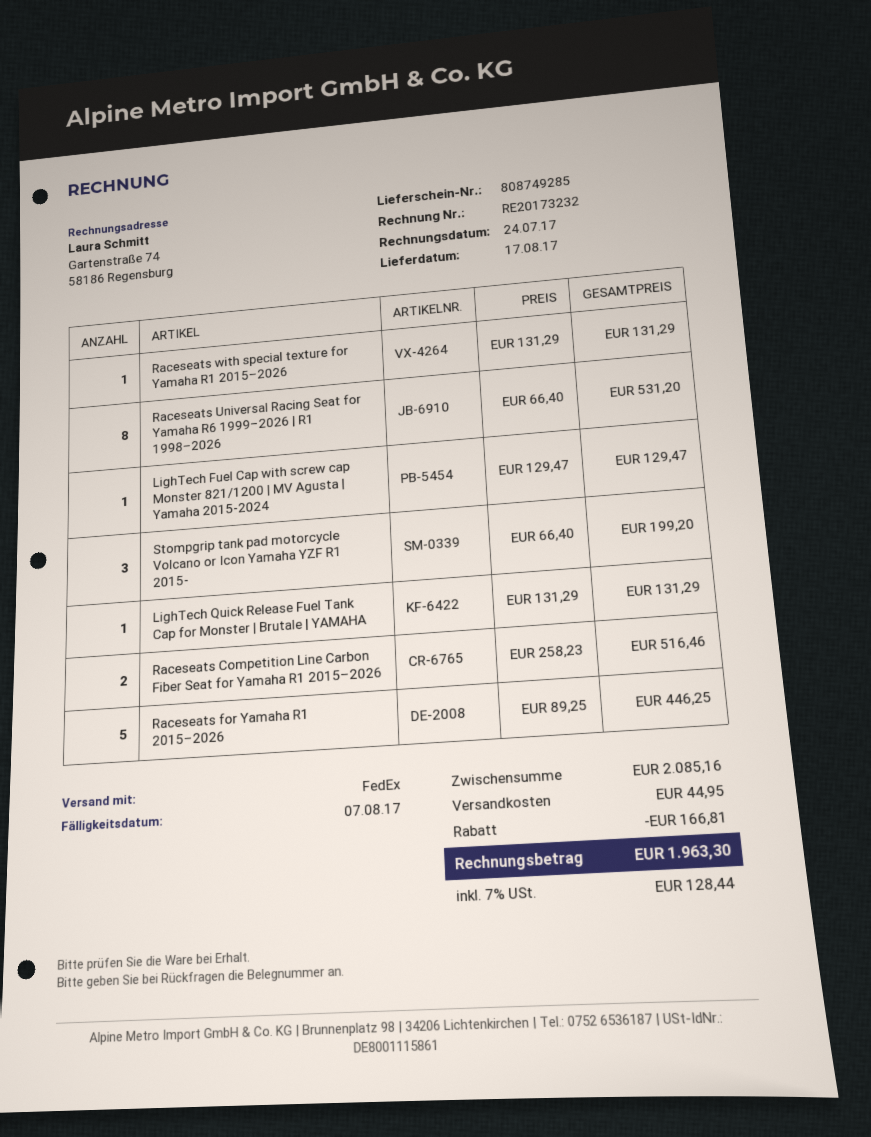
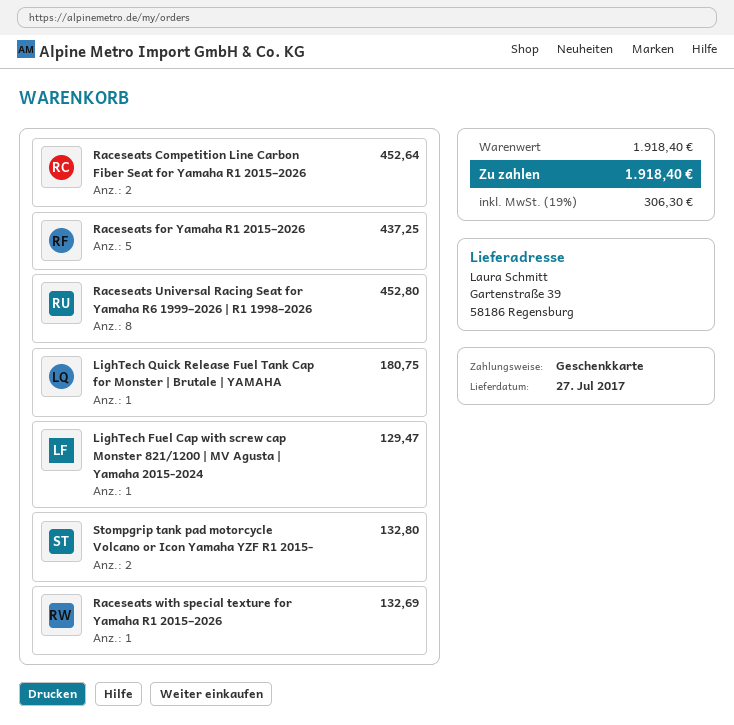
delivery date: 2017-08-17 -> 2017-07-27
Raceseats with special texture for Yamaha R1 2015–2026: 1 for 131.29 -> 1 for 132.69
Raceseats Universal Racing Seat for Yamaha R6 1999–2026 | R1 1998–2026: 8 for 531.20 -> 8 for 452.80
Stompgrip tank pad motorcycle Volcano or Icon Yamaha YZF R1 2015-: 3 for 199.20 -> 2 for 132.80
LighTech Quick Release Fuel Tank Cap for Monster | Brutale | YAMAHA: 1 for 131.29 -> 1 for 180.75
Raceseats Competition Line Carbon Fiber Seat for Yamaha R1 2015–2026: 2 for 516.46 -> 2 for 452.64
Raceseats for Yamaha R1 2015–2026: 5 for 446.25 -> 5 for 437.25
subtotal: 2085.16 -> 1918.40
discount: 166.81 -> none
shipping: 44.95 -> none
tax: 7% = 128.44 -> 19% = 306.30
total: 1963.30 -> 1918.40

